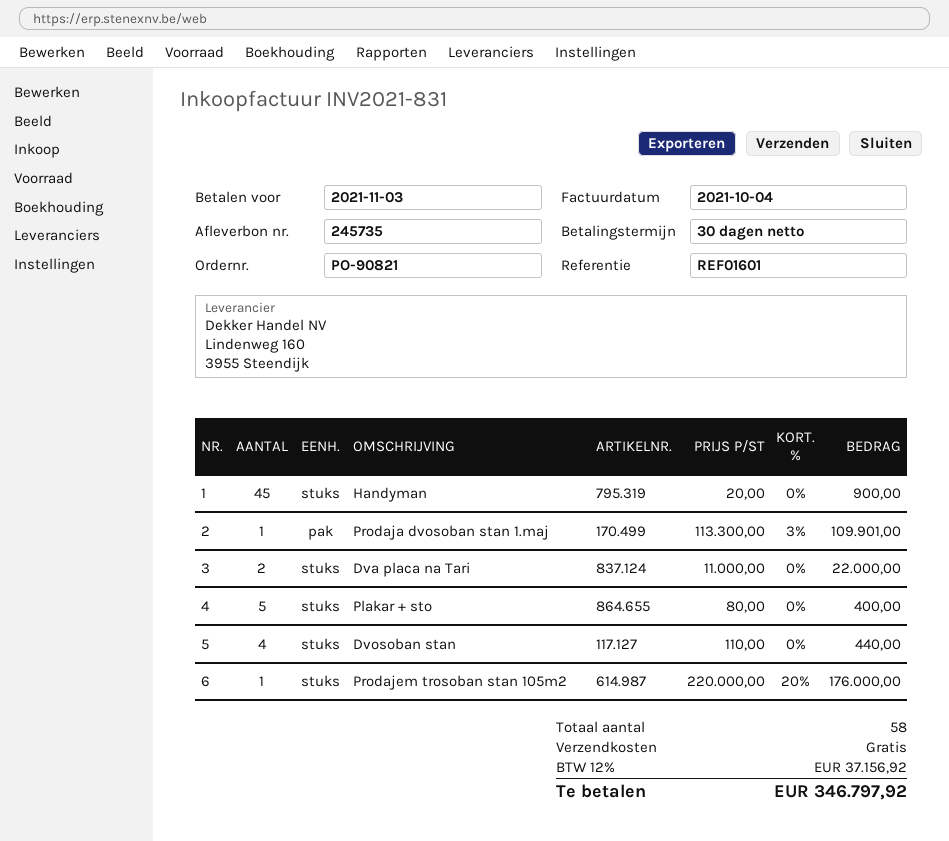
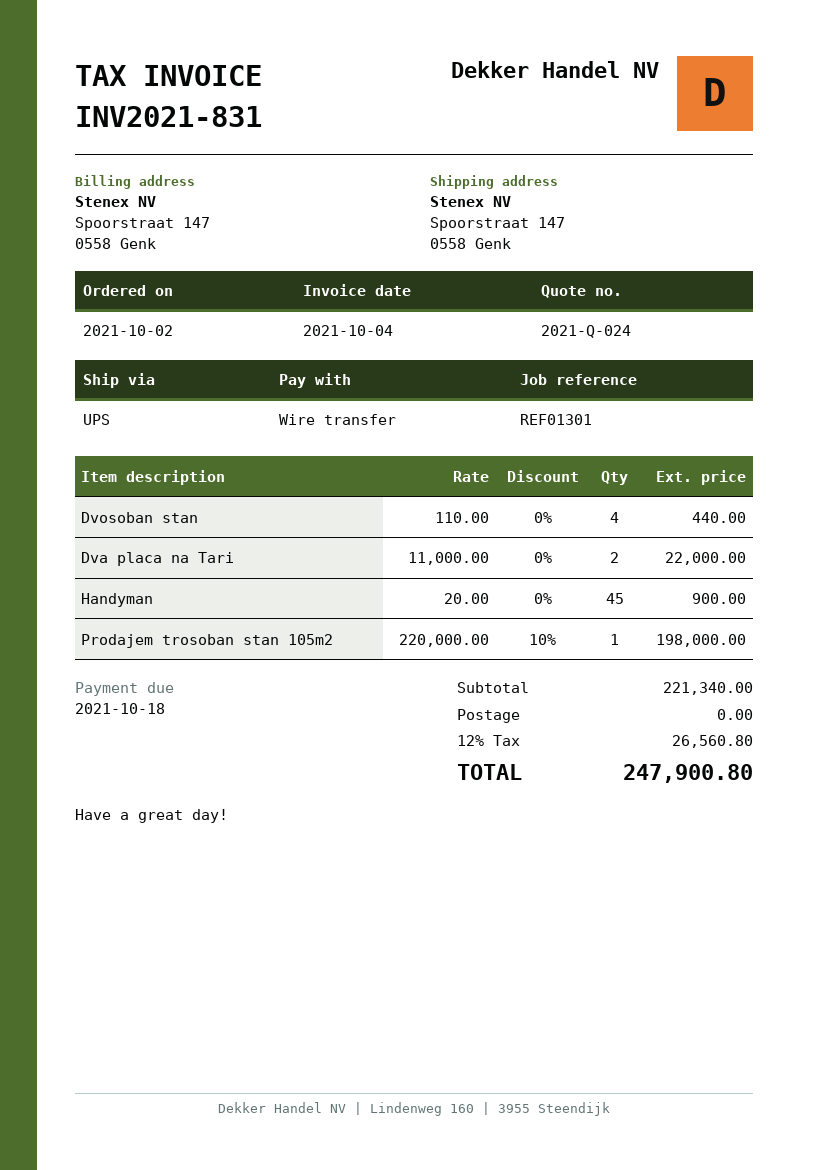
due date: 2021-11-03 -> 2021-10-18
reference: REF01601 -> REF01301
Prodaja dvosoban stan 1.maj: 1 x 113300.00 - 3% = 109901.00 -> none
Plakar + sto: 5 x 80.00 = 400.00 -> none
Prodajem trosoban stan 105m2: 1 x 220000.00 - 20% = 176000.00 -> 1 x 220000.00 - 10% = 198000.00
tax: 12% = 37156.92 -> 12% = 26560.80
total: 346797.92 -> 247900.80

